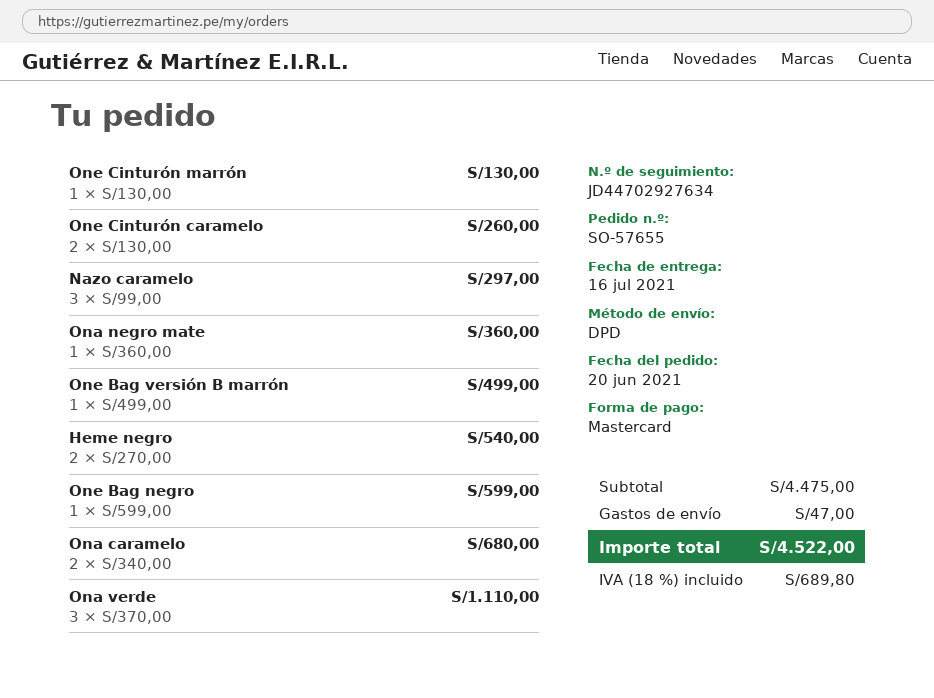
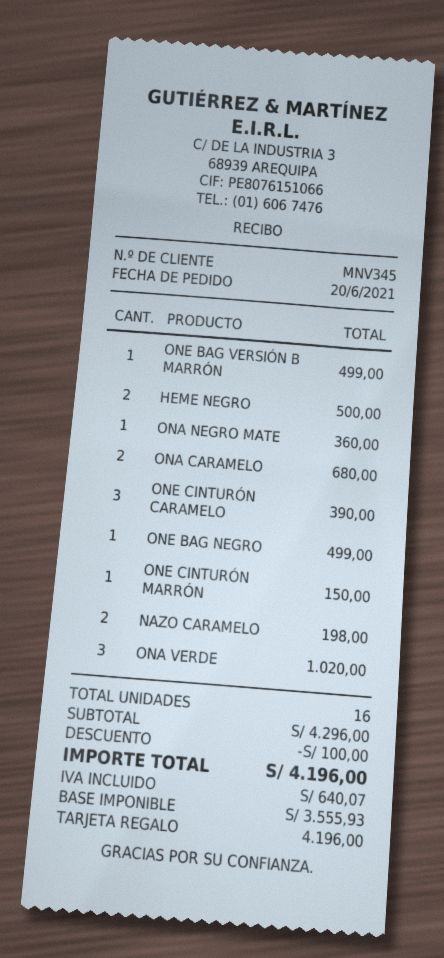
payment method: Mastercard -> gift card
One Cinturón marrón: 1 for 130.00 -> 1 for 150.00
One Cinturón caramelo: 2 for 260.00 -> 3 for 390.00
Nazo caramelo: 3 for 297.00 -> 2 for 198.00
Heme negro: 2 for 540.00 -> 2 for 500.00
One Bag negro: 1 for 599.00 -> 1 for 499.00
Ona verde: 3 for 1110.00 -> 3 for 1020.00
subtotal: 4475.00 -> 4296.00
discount: none -> 100.00
shipping: 47.00 -> none
tax: 689.80 -> 640.07
total: 4522.00 -> 4196.00

